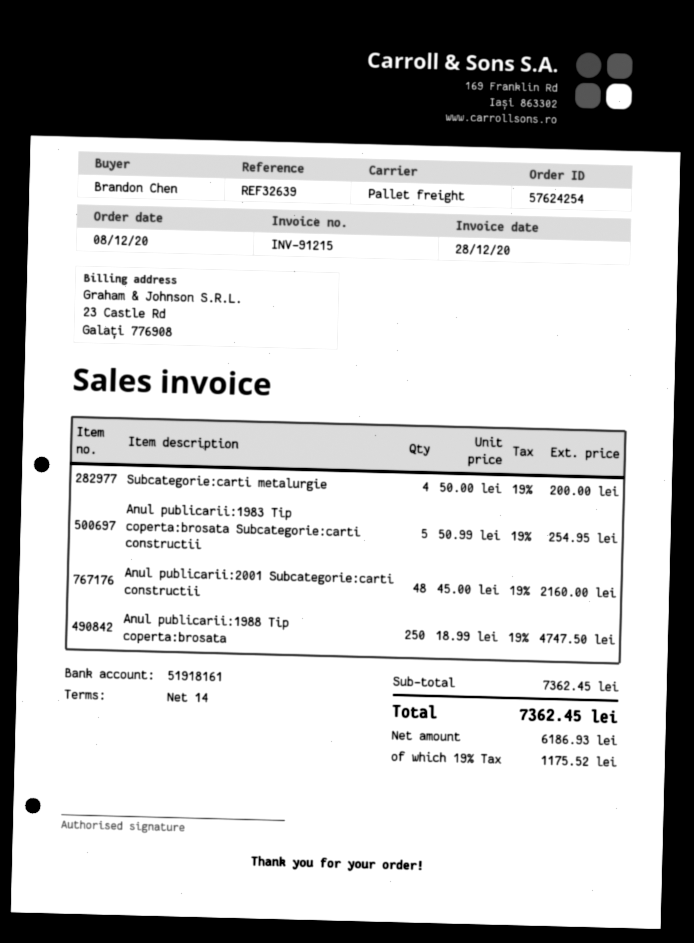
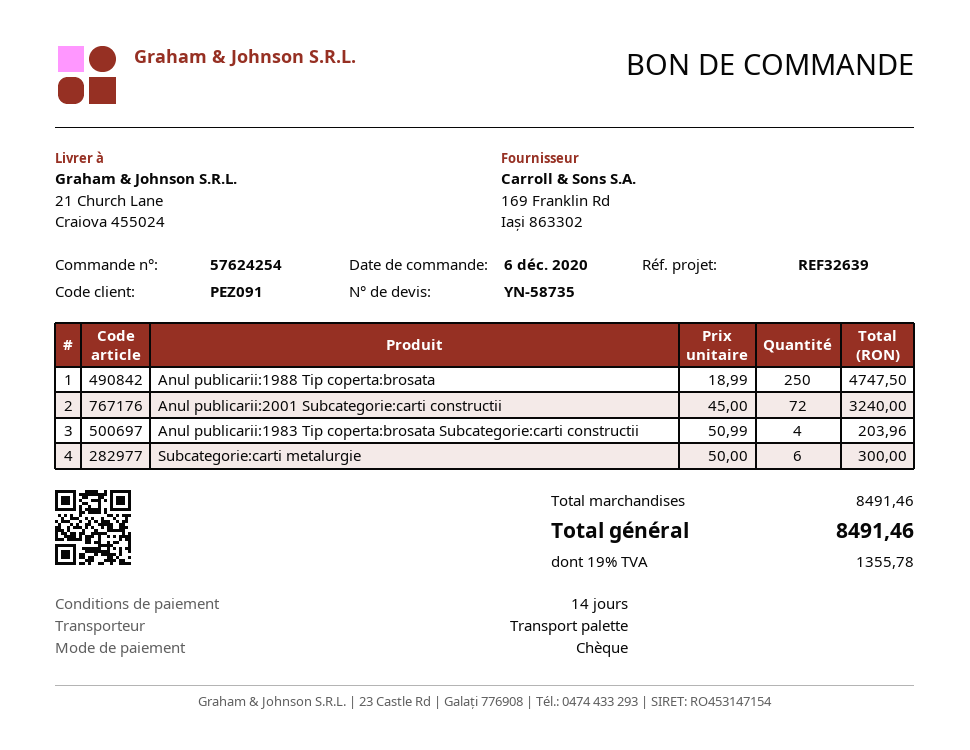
order date: 2020-12-08 -> 2020-12-06
Subcategorie:carti metalurgie: 4 x 50.00 = 200.00 -> 6 x 50.00 = 300.00
Anul publicarii:1983 Tip coperta:brosata Subcategorie:carti constructii: 5 x 50.99 = 254.95 -> 4 x 50.99 = 203.96
Anul publicarii:2001 Subcategorie:carti constructii: 48 x 45.00 = 2160.00 -> 72 x 45.00 = 3240.00
subtotal: 7362.45 -> 8491.46
tax: 19% = 1175.52 -> 19% = 1355.78
total: 7362.45 -> 8491.46

